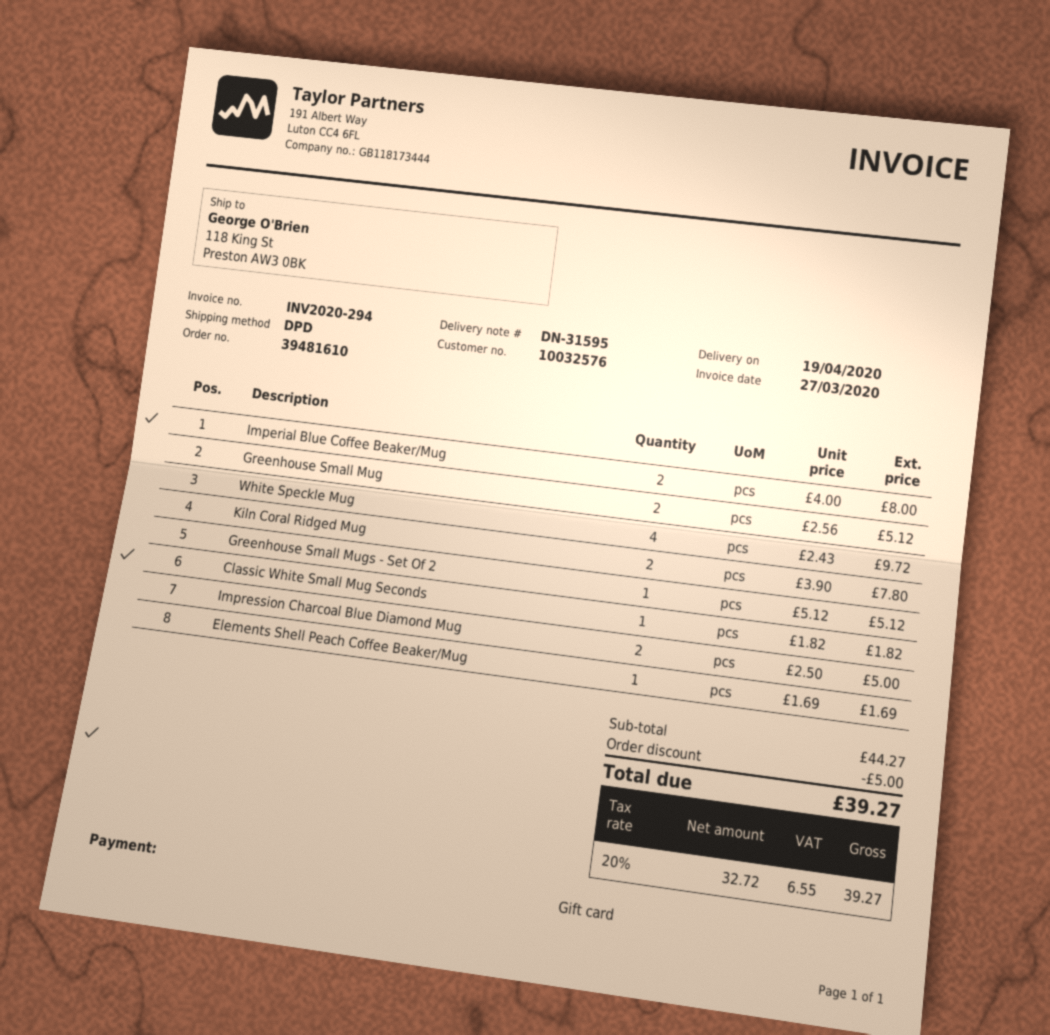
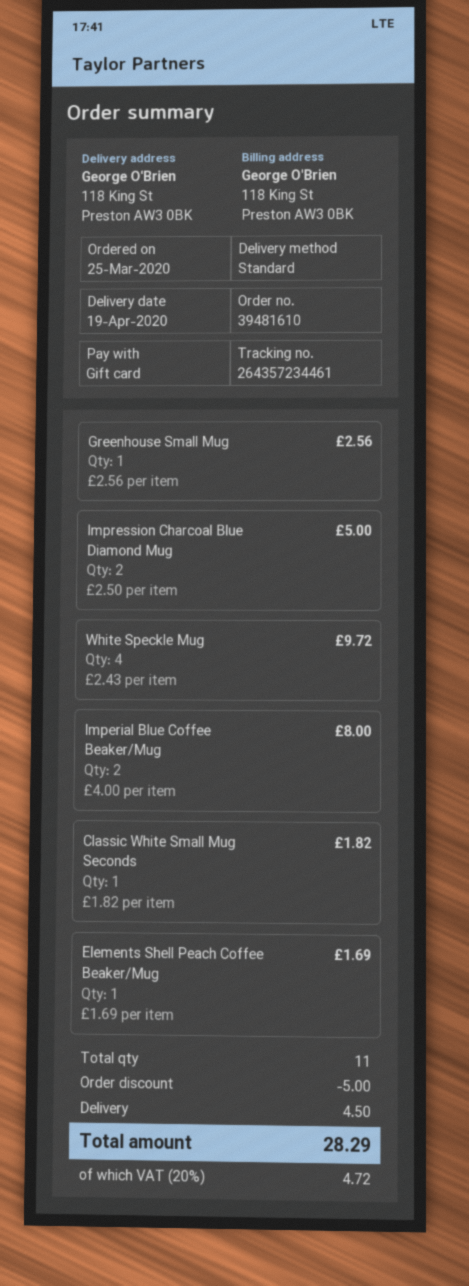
shipping method: DPD -> standard
Greenhouse Small Mug: 2 x 2.56 = 5.12 -> 1 x 2.56 = 2.56
Kiln Coral Ridged Mug: 2 x 3.90 = 7.80 -> none
Greenhouse Small Mugs - Set Of 2: 1 x 5.12 = 5.12 -> none
shipping: none -> 4.50
tax: 20% = 6.55 -> 20% = 4.72
total: 39.27 -> 28.29

